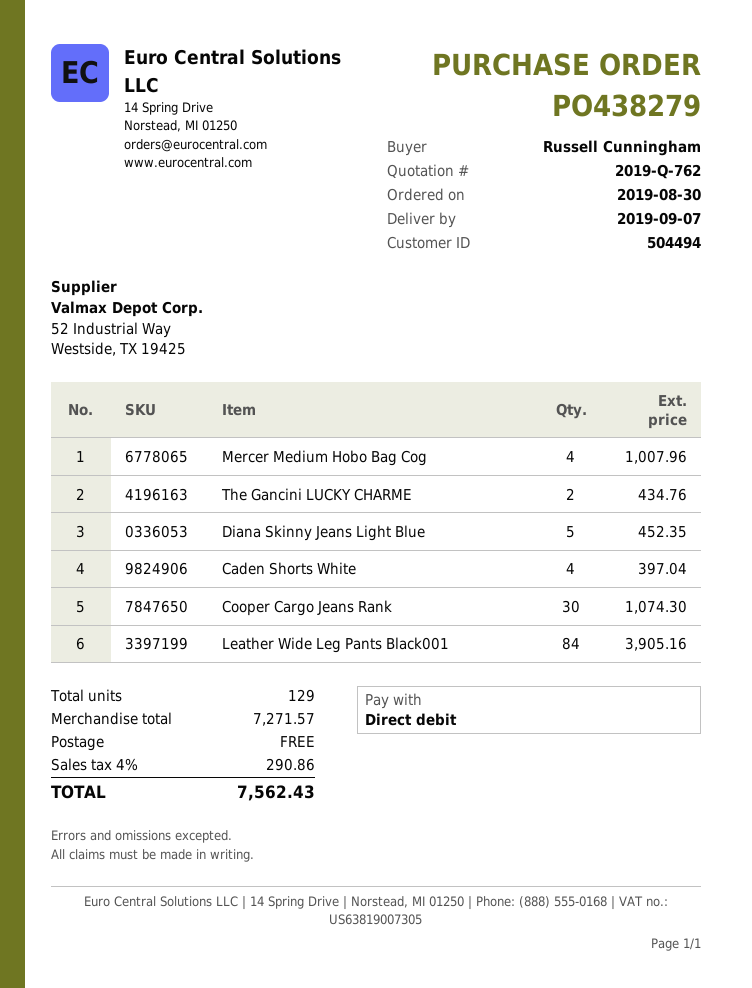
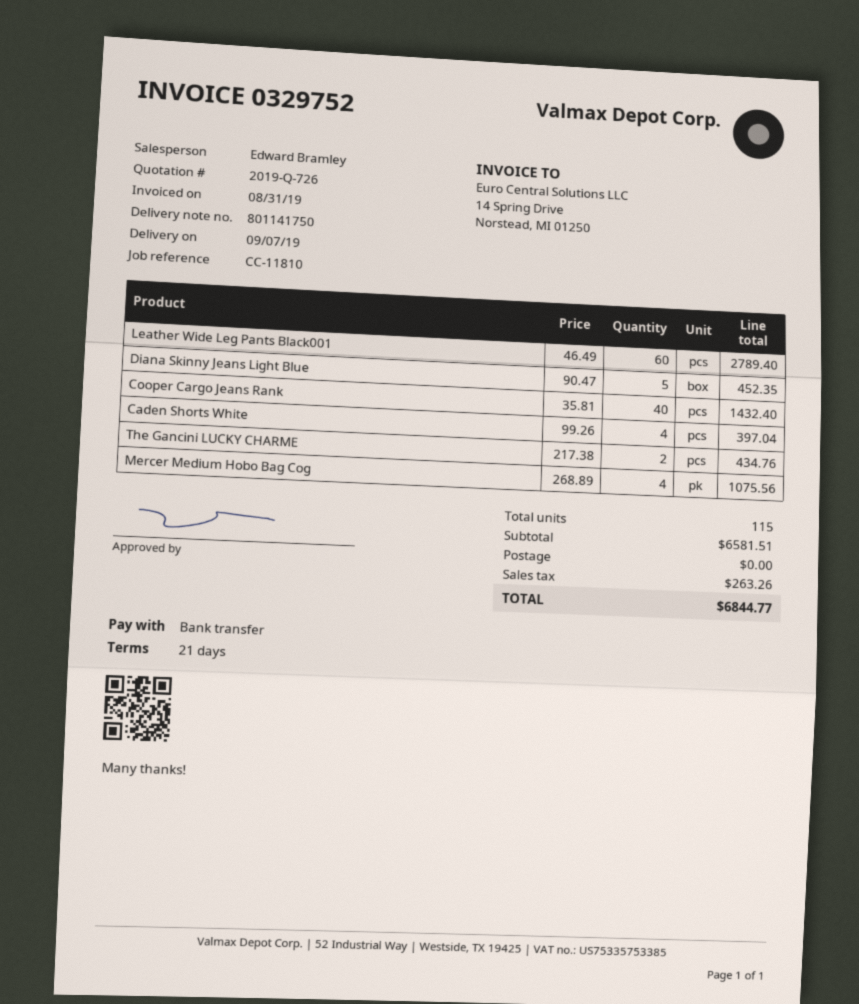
quote number: 2019-Q-762 -> 2019-Q-726
payment method: direct debit -> bank transfer
Mercer Medium Hobo Bag Cog: 4 for 1007.96 -> 4 for 1075.56
Cooper Cargo Jeans Rank: 30 for 1074.30 -> 40 for 1432.40
Leather Wide Leg Pants Black001: 84 for 3905.16 -> 60 for 2789.40
total quantity: 129 -> 115
subtotal: 7271.57 -> 6581.51
tax: 290.86 -> 263.26
total: 7562.43 -> 6844.77

